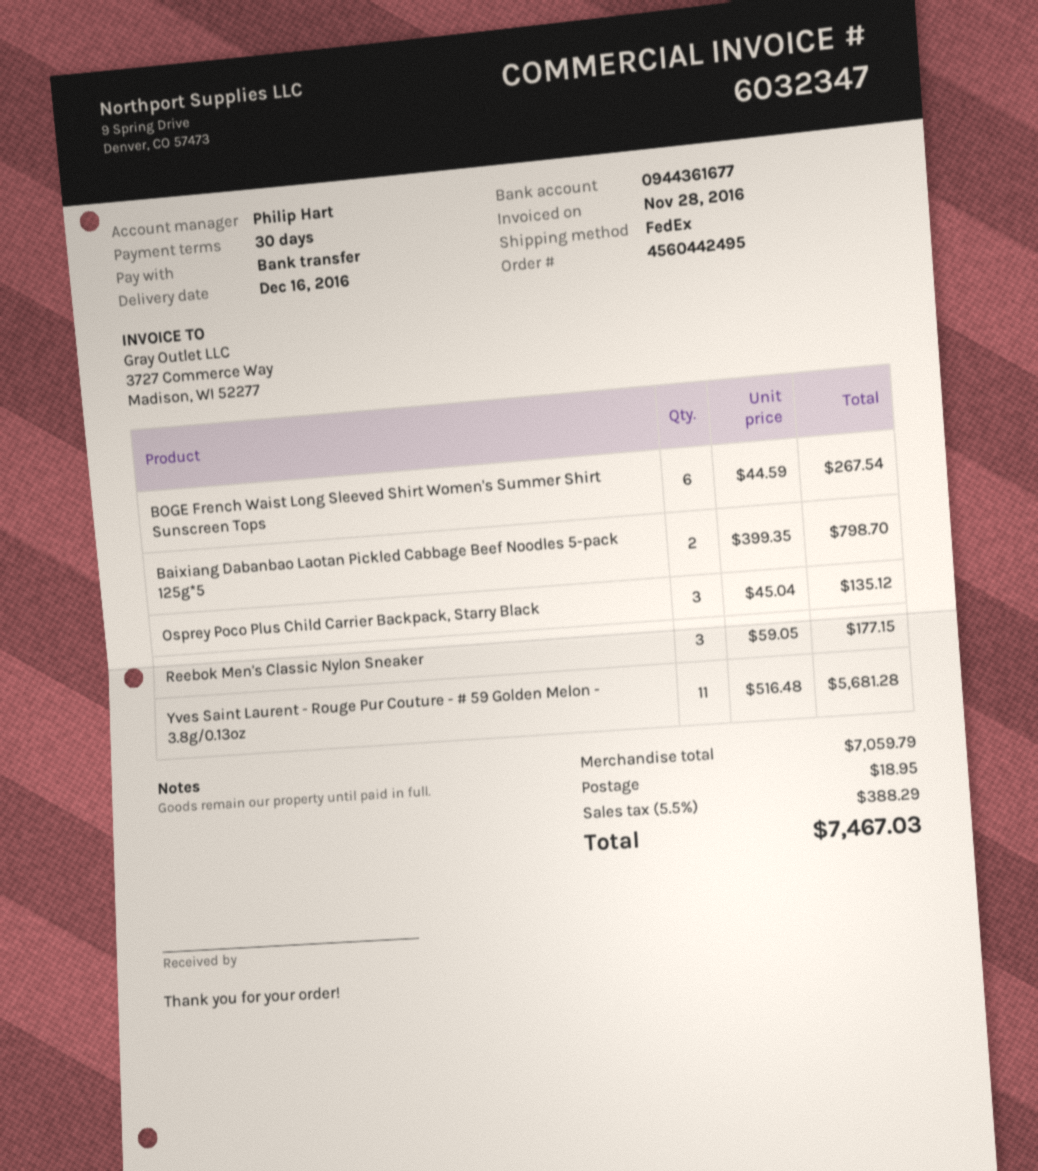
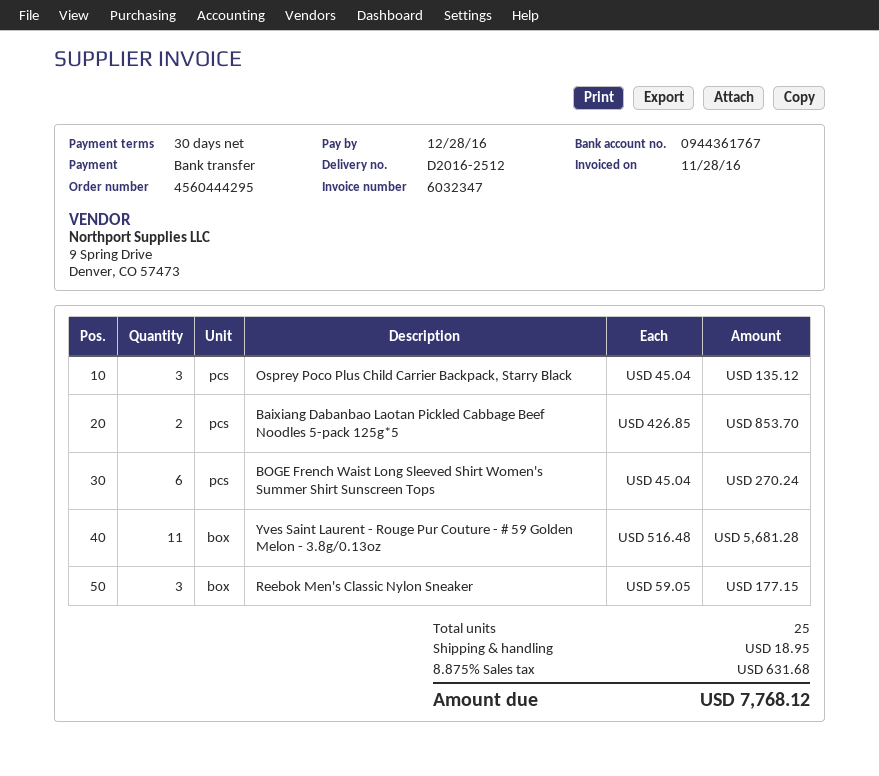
order number: 4560442495 -> 4560444295
bank account: 0944361677 -> 0944361767
BOGE French Waist Long Sleeved Shirt Women's Summer Shirt Sunscreen Tops: 6 x 44.59 = 267.54 -> 6 x 45.04 = 270.24
Baixiang Dabanbao Laotan Pickled Cabbage Beef Noodles 5-pack 125g*5: 2 x 399.35 = 798.70 -> 2 x 426.85 = 853.70
tax: 5.5% = 388.29 -> 8.875% = 631.68
total: 7467.03 -> 7768.12

